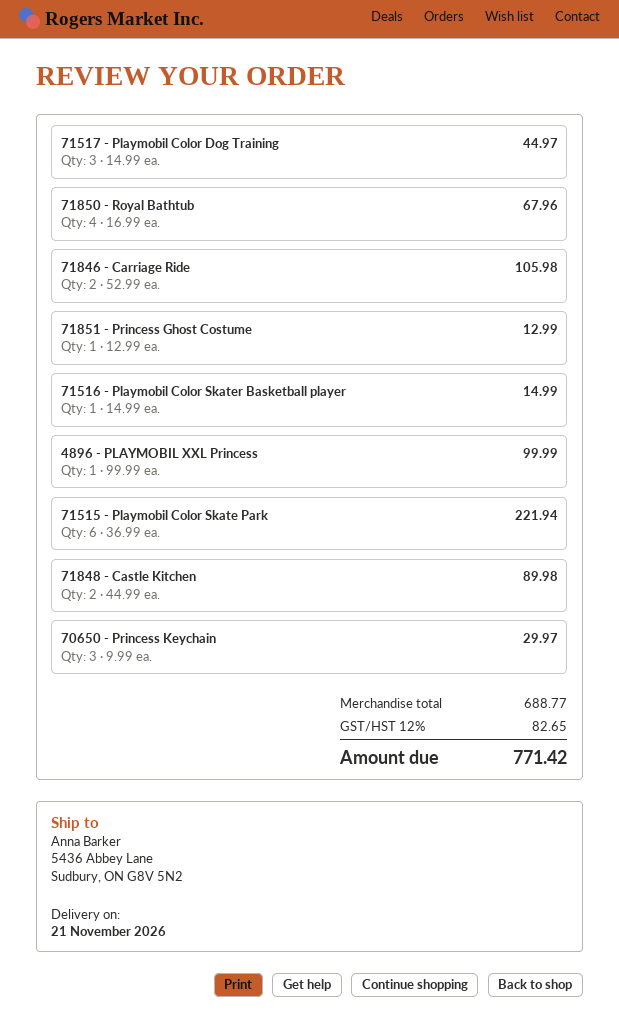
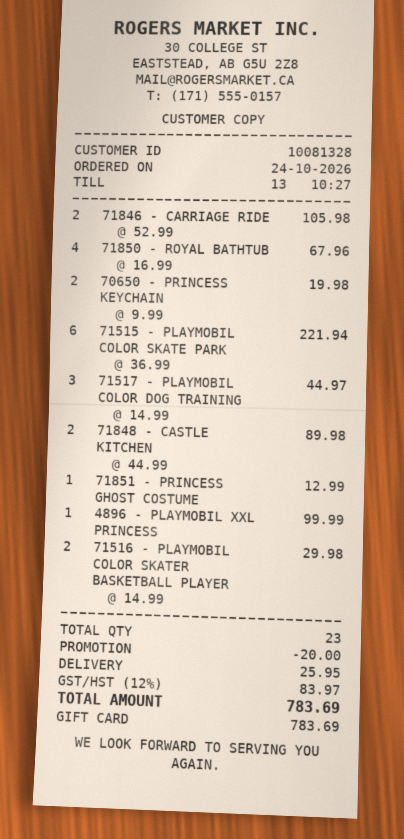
71516 - Playmobil Color Skater Basketball player: 1 x 14.99 = 14.99 -> 2 x 14.99 = 29.98
70650 - Princess Keychain: 3 x 9.99 = 29.97 -> 2 x 9.99 = 19.98
discount: none -> 20.00
shipping: none -> 25.95
tax: 12% = 82.65 -> 12% = 83.97
total: 771.42 -> 783.69

